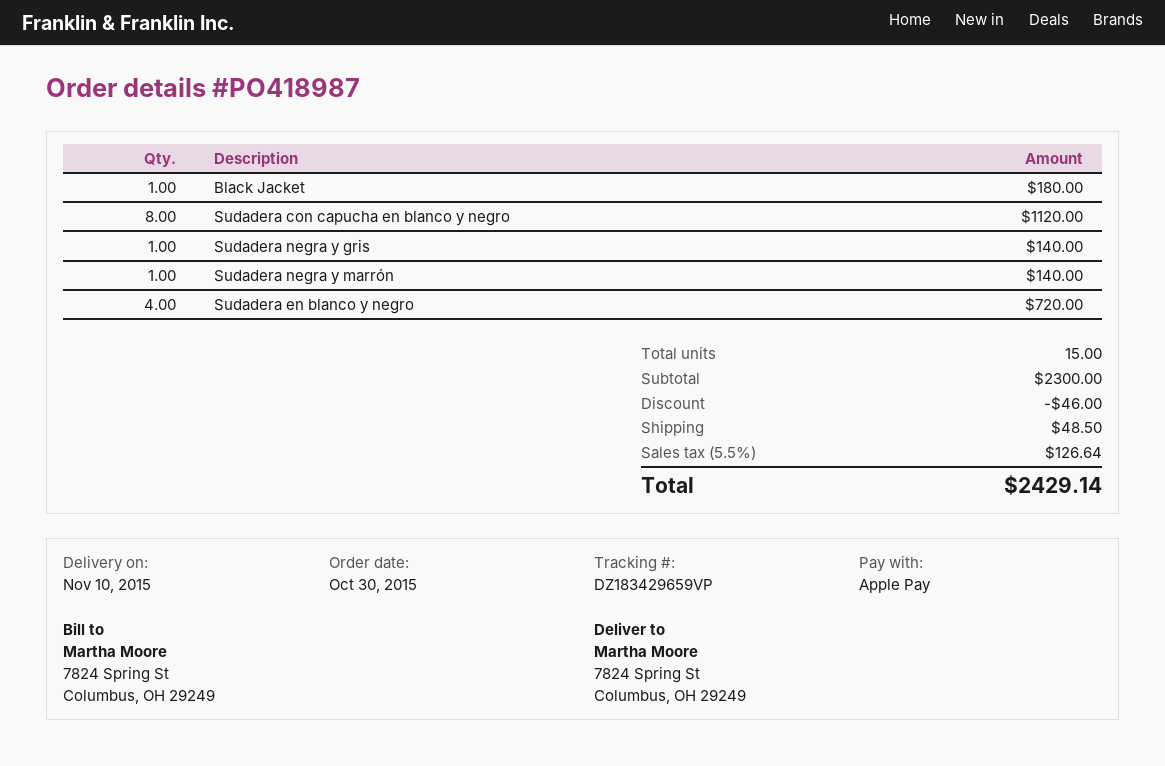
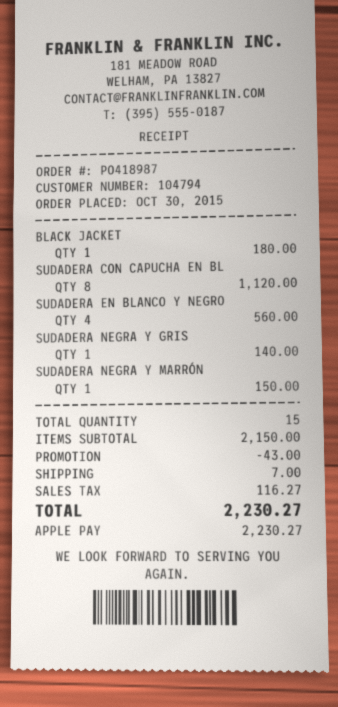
Sudadera negra y marrón: 1 for 140.00 -> 1 for 150.00
Sudadera en blanco y negro: 4 for 720.00 -> 4 for 560.00
subtotal: 2300.00 -> 2150.00
discount: 46.00 -> 43.00
shipping: 48.50 -> 7.00
tax: 126.64 -> 116.27
total: 2429.14 -> 2230.27

